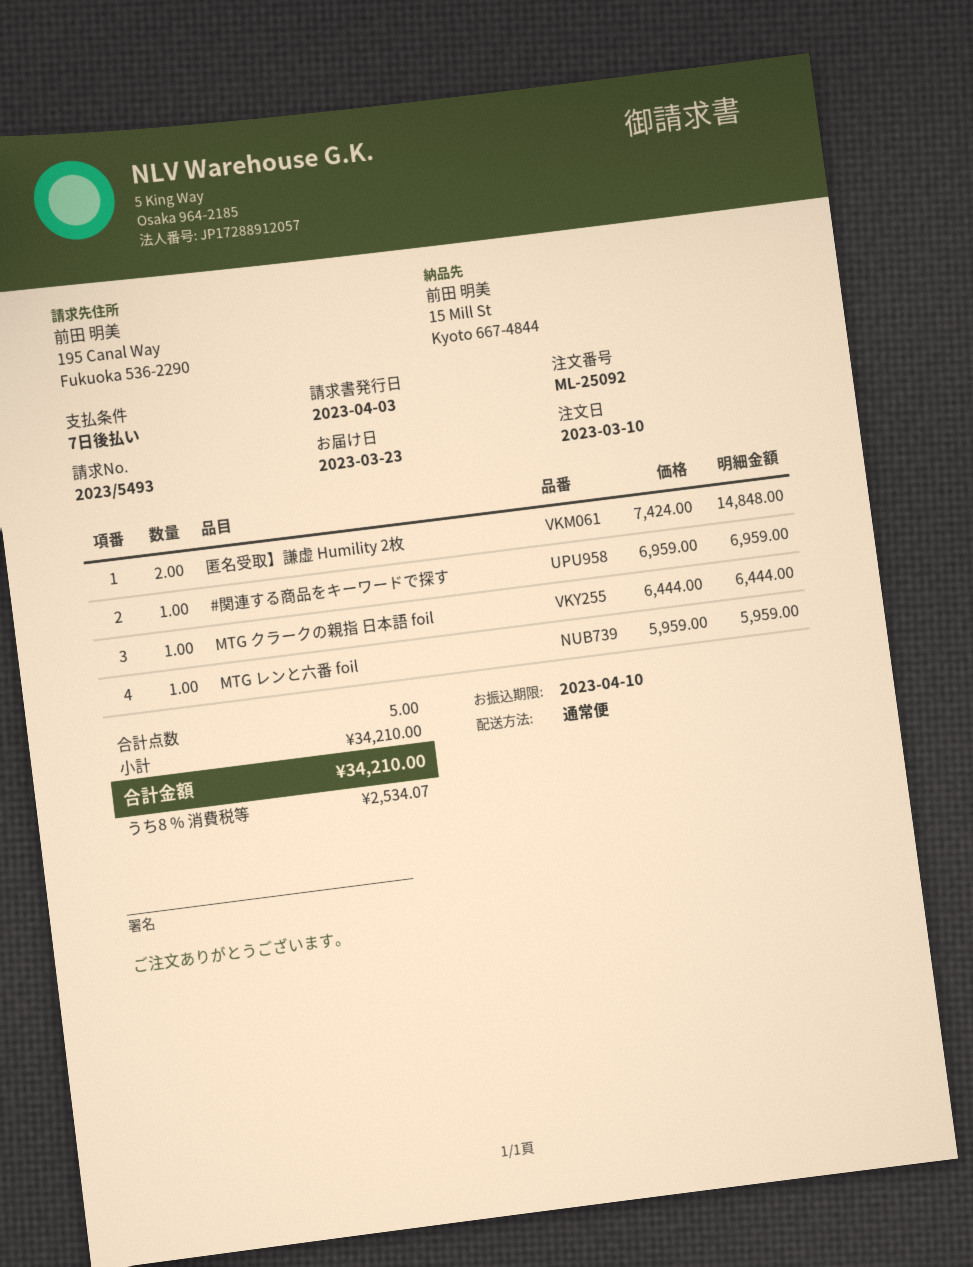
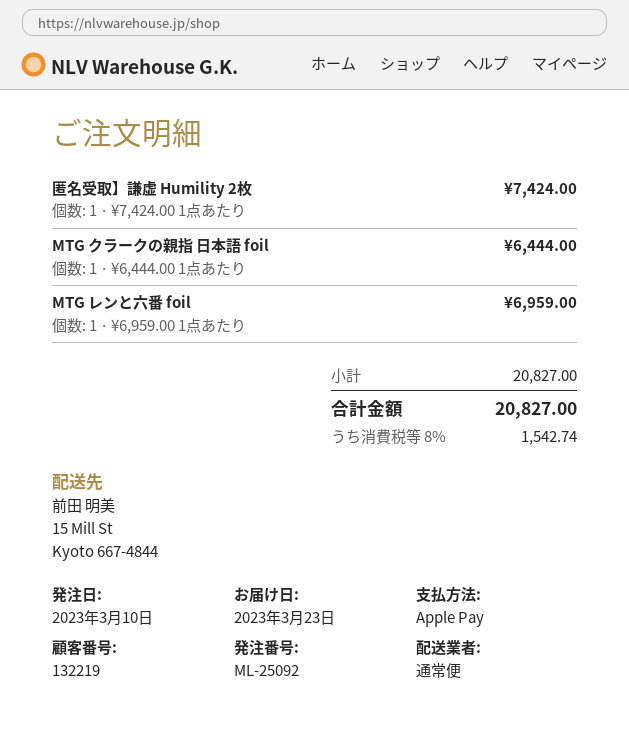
匿名受取】謙虚 Humility 2枚: 2 x 7424.00 = 14848.00 -> 1 x 7424.00 = 7424.00
#関連する商品をキーワードで探す: 1 x 6959.00 = 6959.00 -> none
MTG レンと六番 foil: 1 x 5959.00 = 5959.00 -> 1 x 6959.00 = 6959.00
subtotal: 34210.00 -> 20827.00
tax: 8% = 2534.07 -> 8% = 1542.74
total: 34210.00 -> 20827.00

